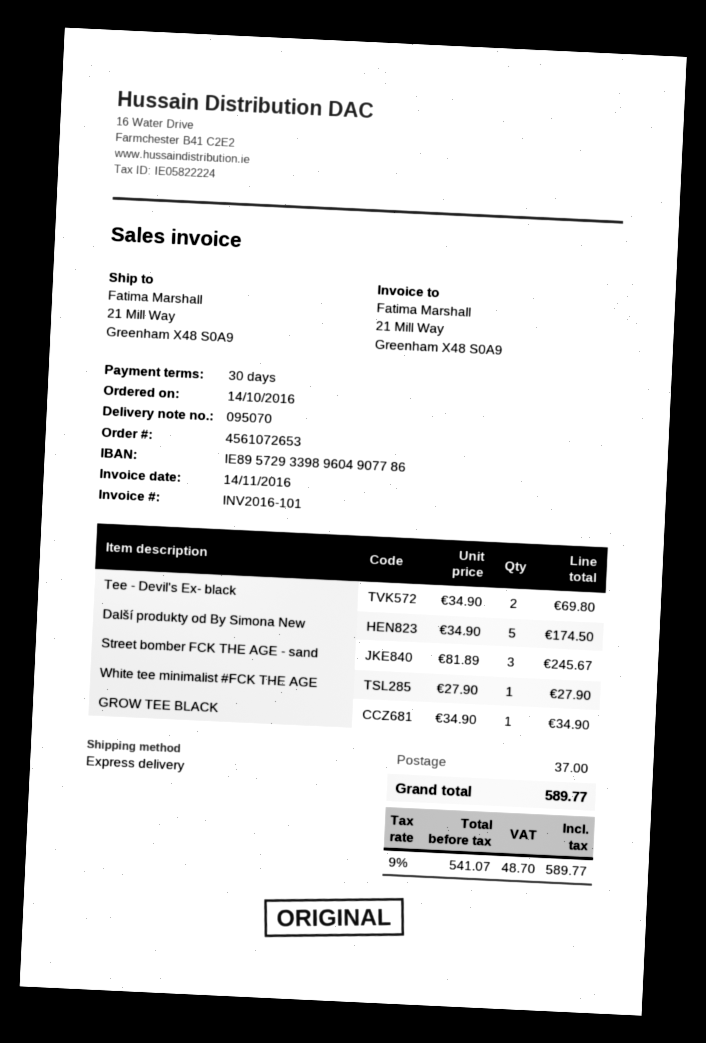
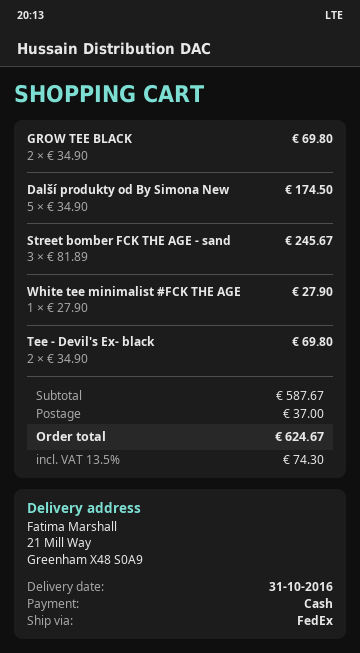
shipping method: express -> FedEx
GROW TEE BLACK: 1 x 34.90 = 34.90 -> 2 x 34.90 = 69.80
tax: 9% = 48.70 -> 13.5% = 74.30
total: 589.77 -> 624.67

